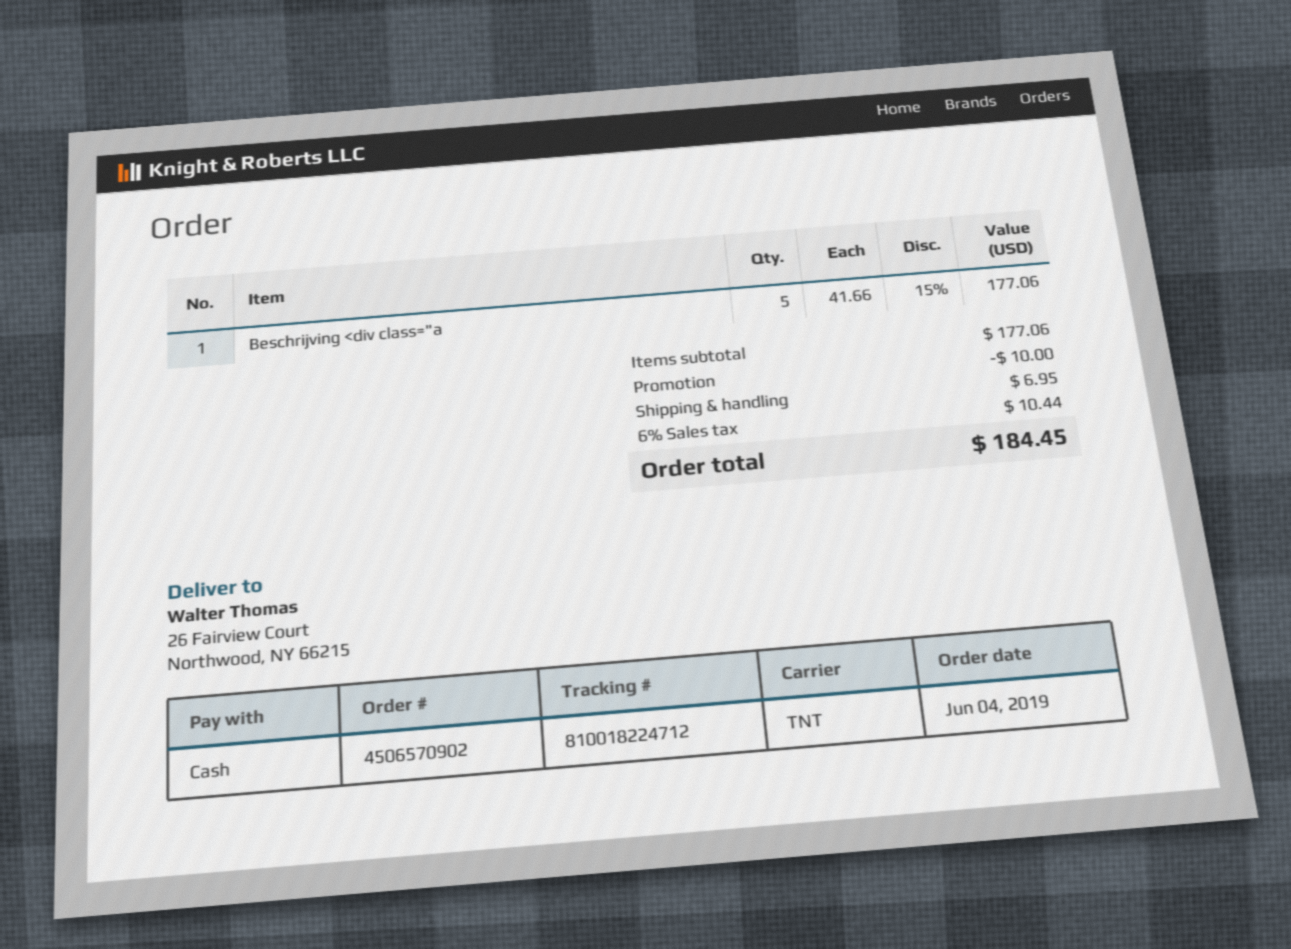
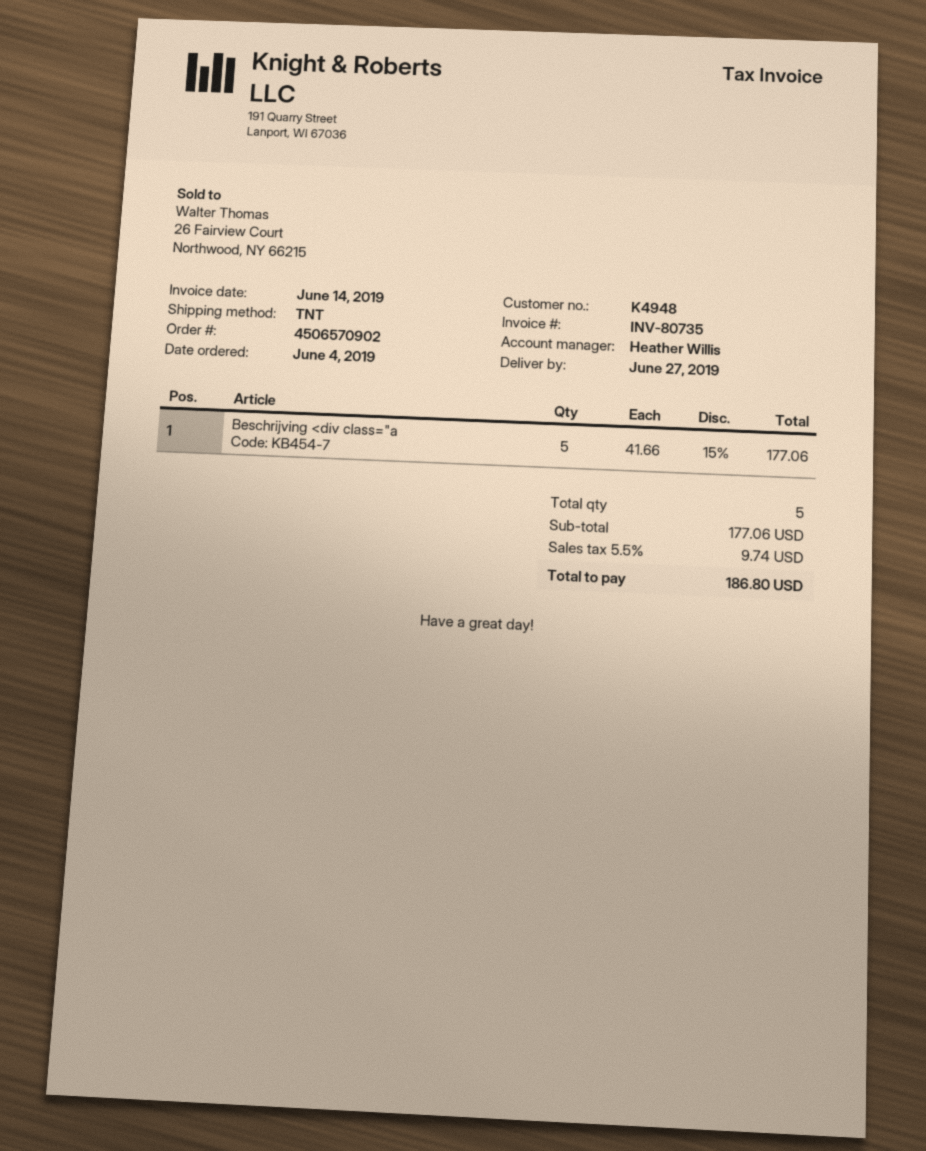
discount: 10.00 -> none
shipping: 6.95 -> none
tax: 6% = 10.44 -> 5.5% = 9.74
total: 184.45 -> 186.80

